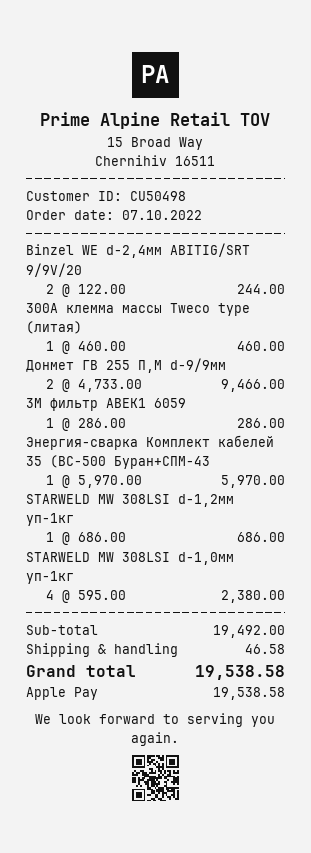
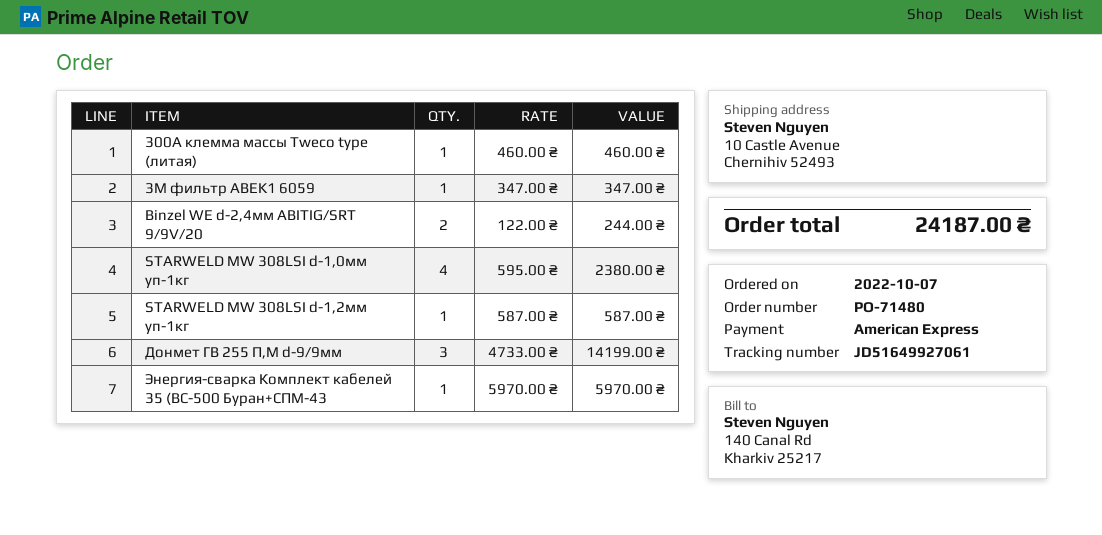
payment method: Apple Pay -> American Express
Донмет ГВ 255 П,М d-9/9мм: 2 x 4733.00 = 9466.00 -> 3 x 4733.00 = 14199.00
3М фильтр ABEK1 6059: 1 x 286.00 = 286.00 -> 1 x 347.00 = 347.00
STARWELD MW 308LSI d-1,2мм уп-1кг: 1 x 686.00 = 686.00 -> 1 x 587.00 = 587.00
shipping: 46.58 -> none
total: 19538.58 -> 24187.00

